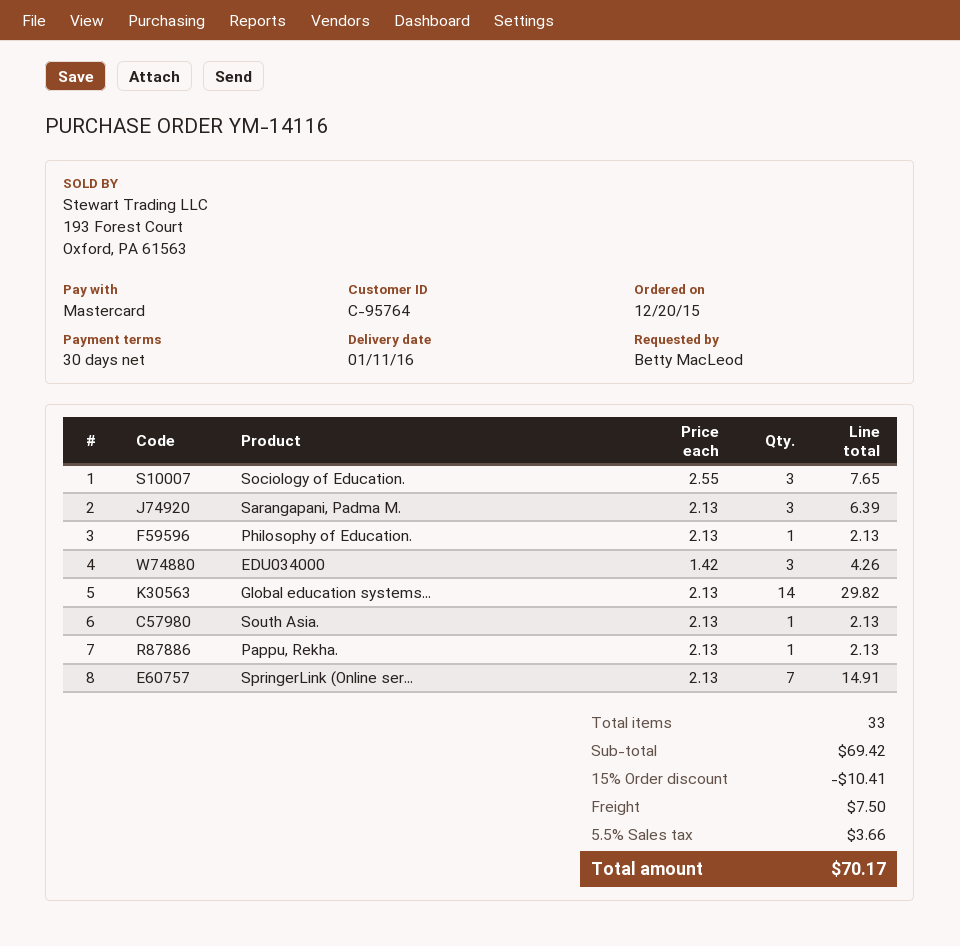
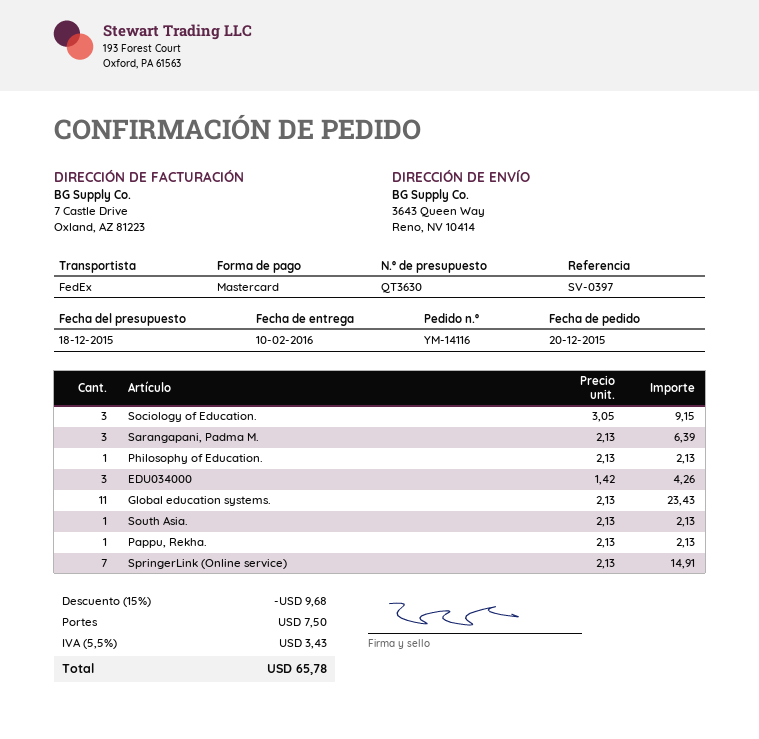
delivery date: 2016-01-11 -> 2016-02-10
Sociology of Education.: 3 x 2.55 = 7.65 -> 3 x 3.05 = 9.15
Global education systems...: 14 x 2.13 = 29.82 -> 11 x 2.13 = 23.43
discount: 15% = 10.41 -> 15% = 9.68
tax: 5.5% = 3.66 -> 5.5% = 3.43
total: 70.17 -> 65.78

